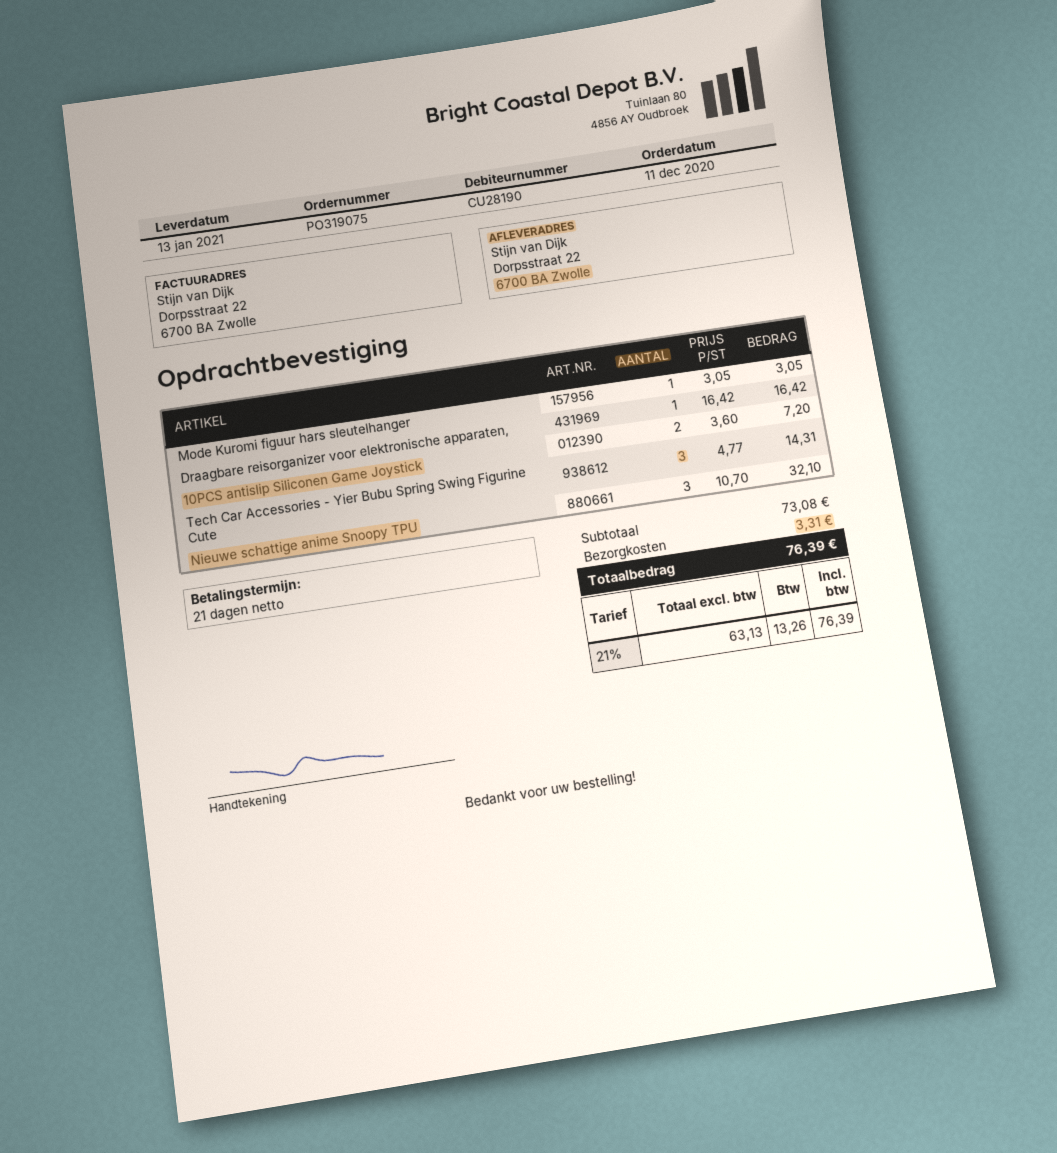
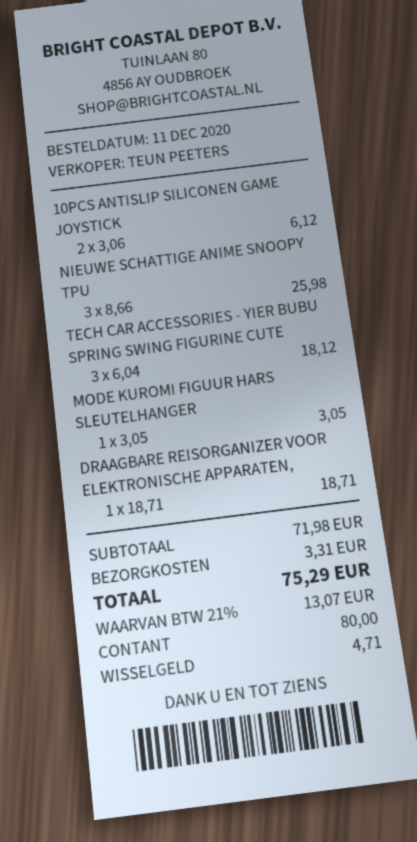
Draagbare reisorganizer voor elektronische apparaten,: 1 x 16.42 = 16.42 -> 1 x 18.71 = 18.71
10PCS antislip Siliconen Game Joystick: 2 x 3.60 = 7.20 -> 2 x 3.06 = 6.12
Tech Car Accessories - Yier Bubu Spring Swing Figurine Cute: 3 x 4.77 = 14.31 -> 3 x 6.04 = 18.12
Nieuwe schattige anime Snoopy TPU: 3 x 10.70 = 32.10 -> 3 x 8.66 = 25.98
subtotal: 73.08 -> 71.98
tax: 21% = 13.26 -> 21% = 13.07
total: 76.39 -> 75.29

